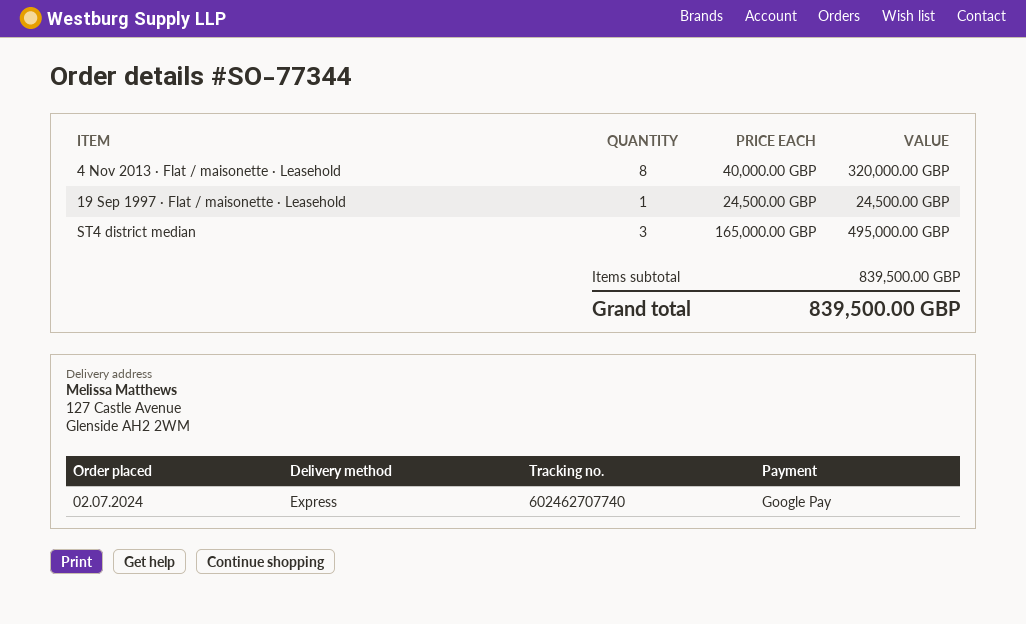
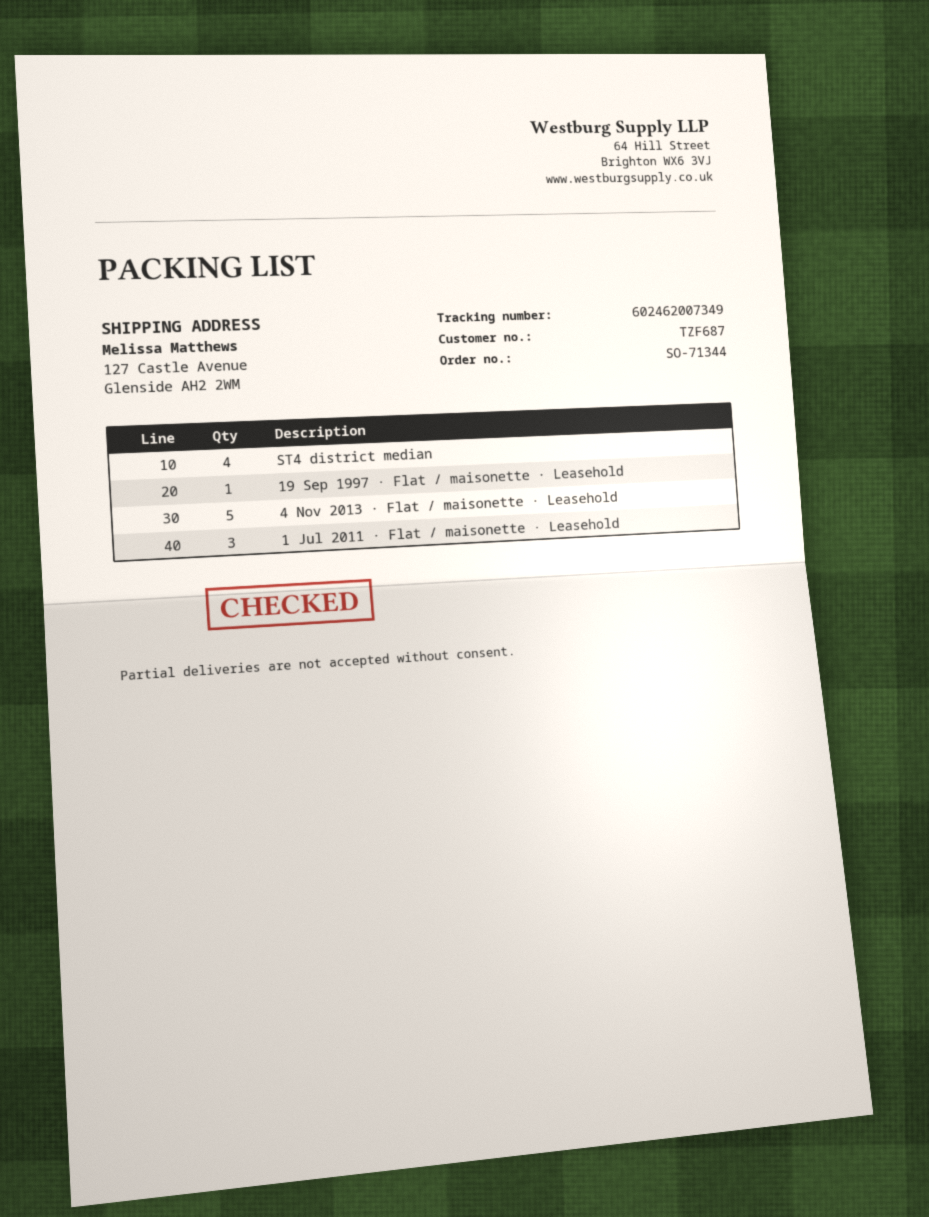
order number: SO-77344 -> SO-71344
tracking number: 602462707740 -> 602462007349
4 Nov 2013 · Flat / maisonette · Leasehold: 8 -> 5
ST4 district median: 3 -> 4
1 Jul 2011 · Flat / maisonette · Leasehold: none -> 3

